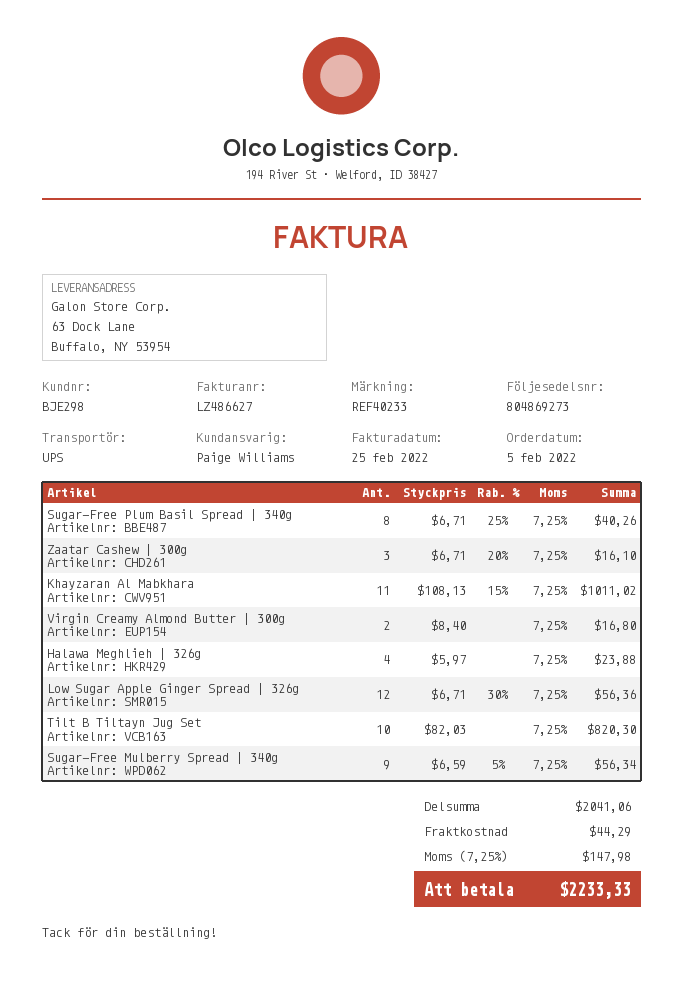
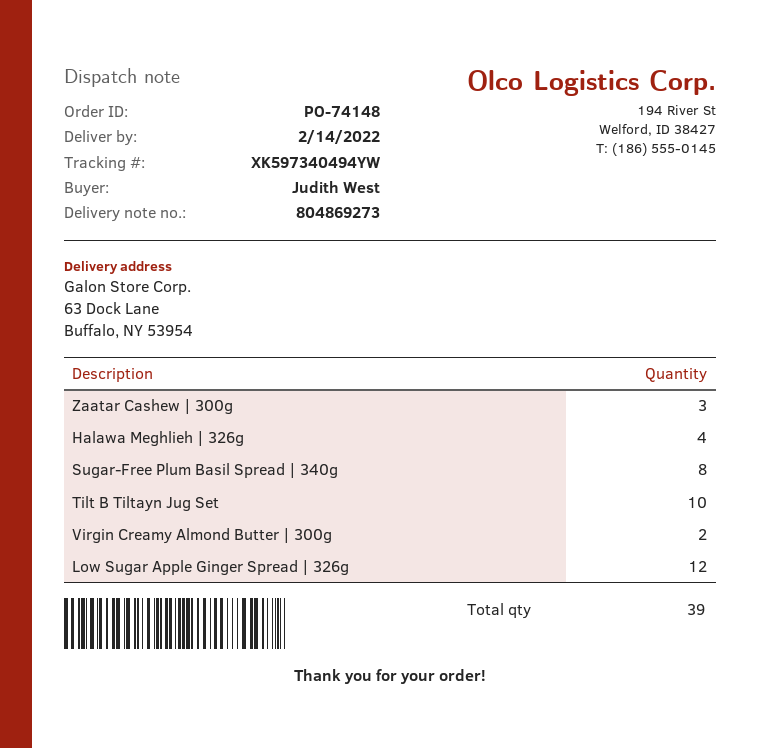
Khayzaran Al Mabkhara: 11 -> none
Sugar-Free Mulberry Spread | 340g: 9 -> none

